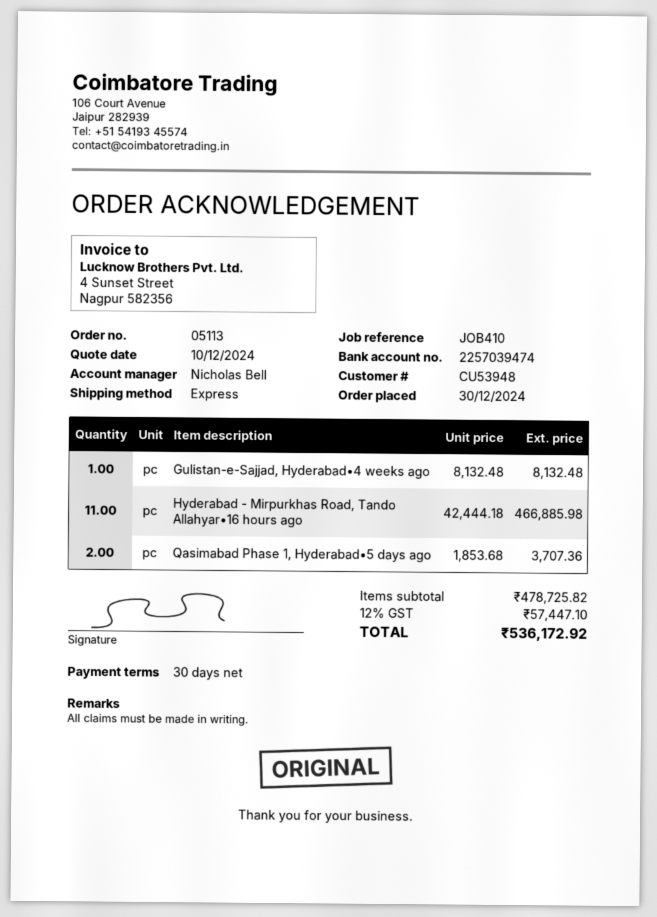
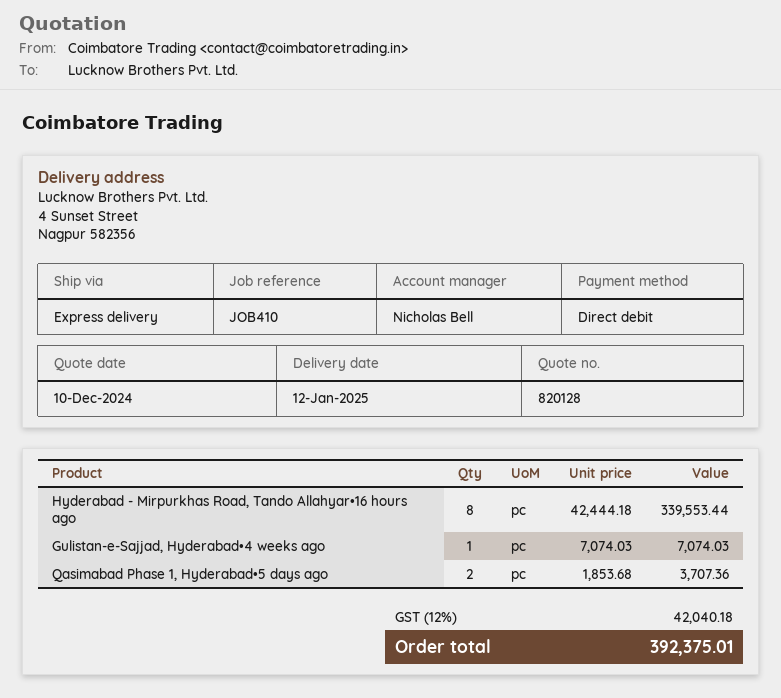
Gulistan-e-Sajjad, Hyderabad•4 weeks ago: 1 x 8132.48 = 8132.48 -> 1 x 7074.03 = 7074.03
Hyderabad - Mirpurkhas Road, Tando Allahyar•16 hours ago: 11 x 42444.18 = 466885.98 -> 8 x 42444.18 = 339553.44
tax: 12% = 57447.10 -> 12% = 42040.18
total: 536172.92 -> 392375.01

